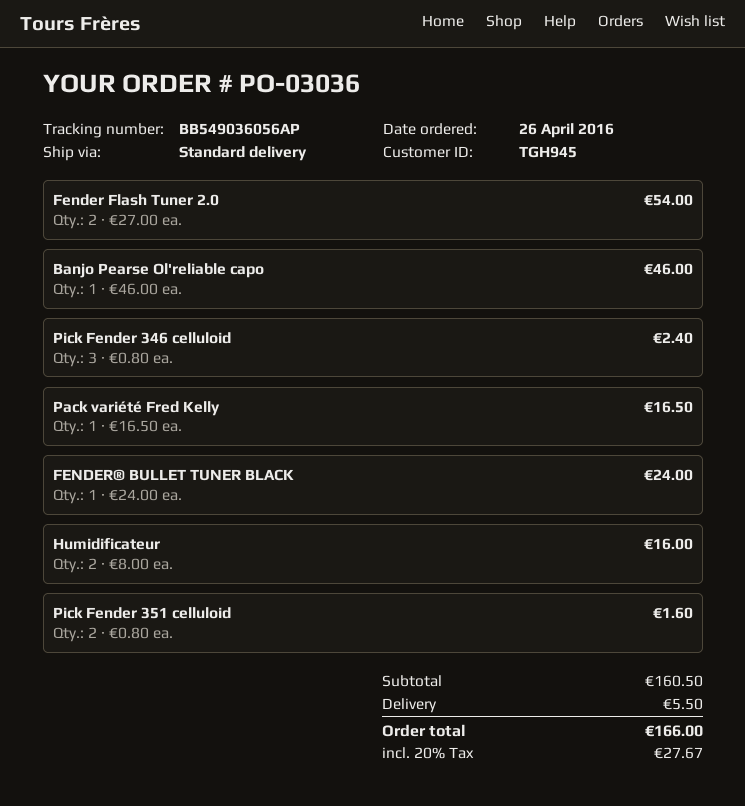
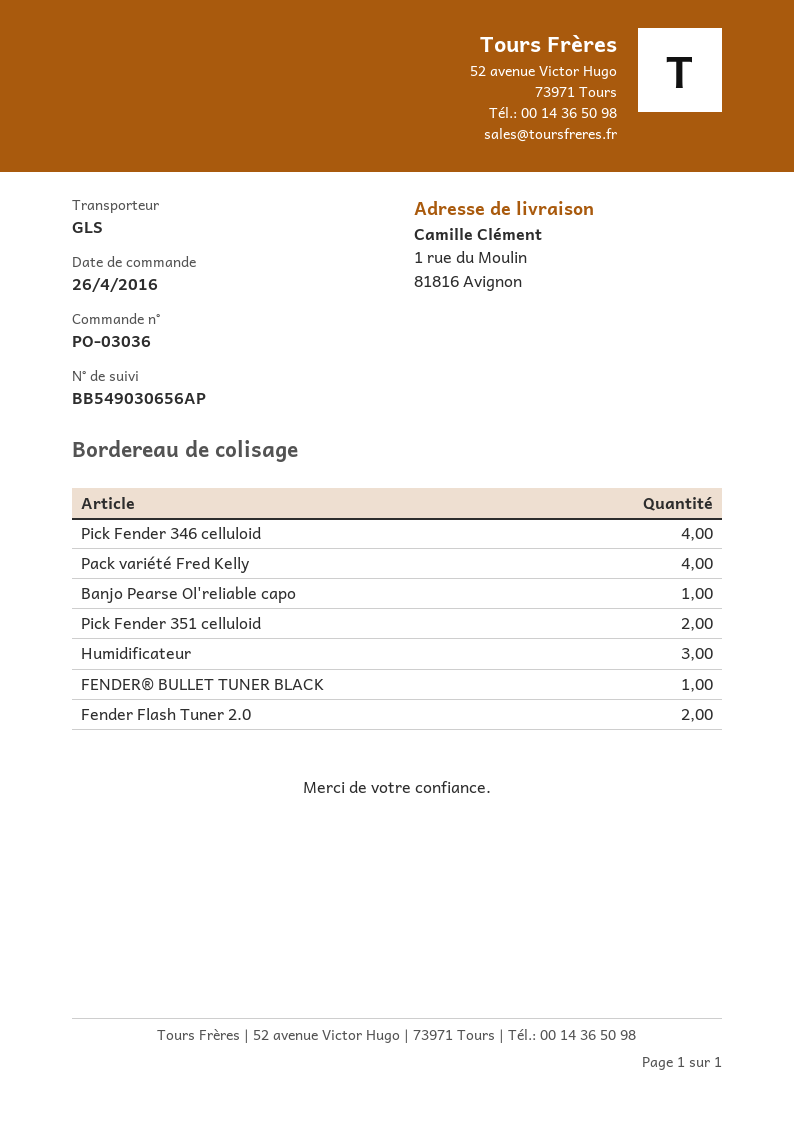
shipping method: standard -> GLS
tracking number: BB549036056AP -> BB549030656AP
Pick Fender 346 celluloid: 3 -> 4
Pack variété Fred Kelly: 1 -> 4
Humidificateur: 2 -> 3

